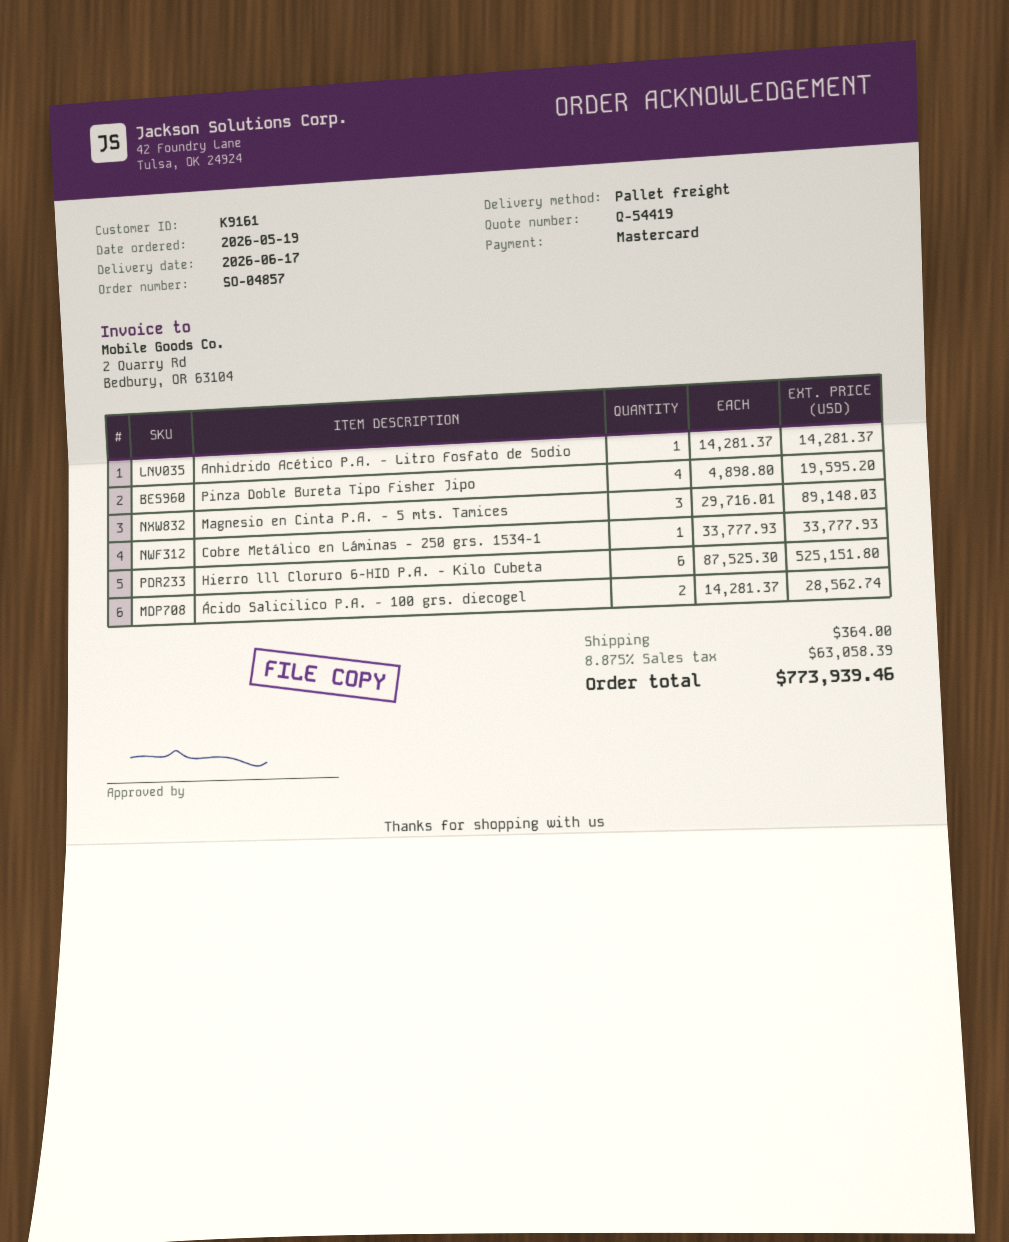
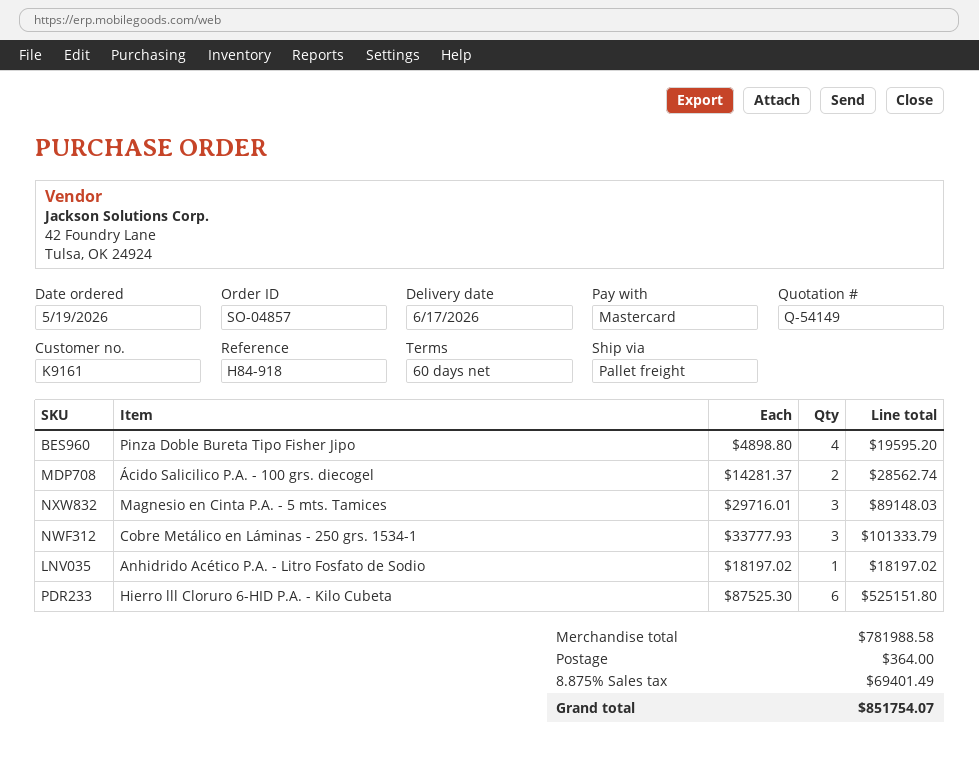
quote number: Q-54419 -> Q-54149
Anhidrido Acético P.A. - Litro Fosfato de Sodio: 1 x 14281.37 = 14281.37 -> 1 x 18197.02 = 18197.02
Cobre Metálico en Láminas - 250 grs. 1534-1: 1 x 33777.93 = 33777.93 -> 3 x 33777.93 = 101333.79
tax: 8.875% = 63058.39 -> 8.875% = 69401.49
total: 773939.46 -> 851754.07

